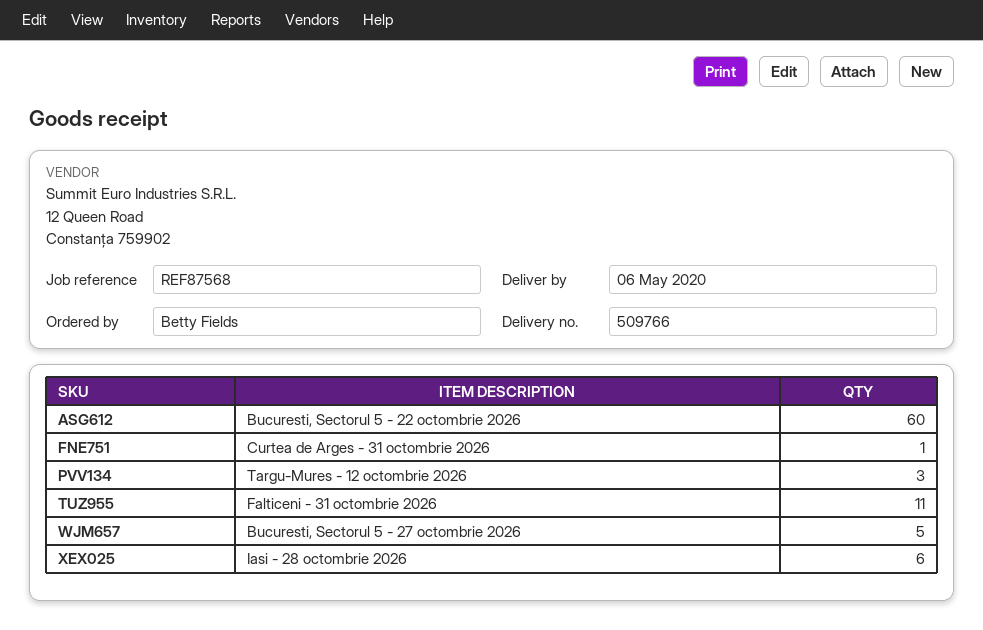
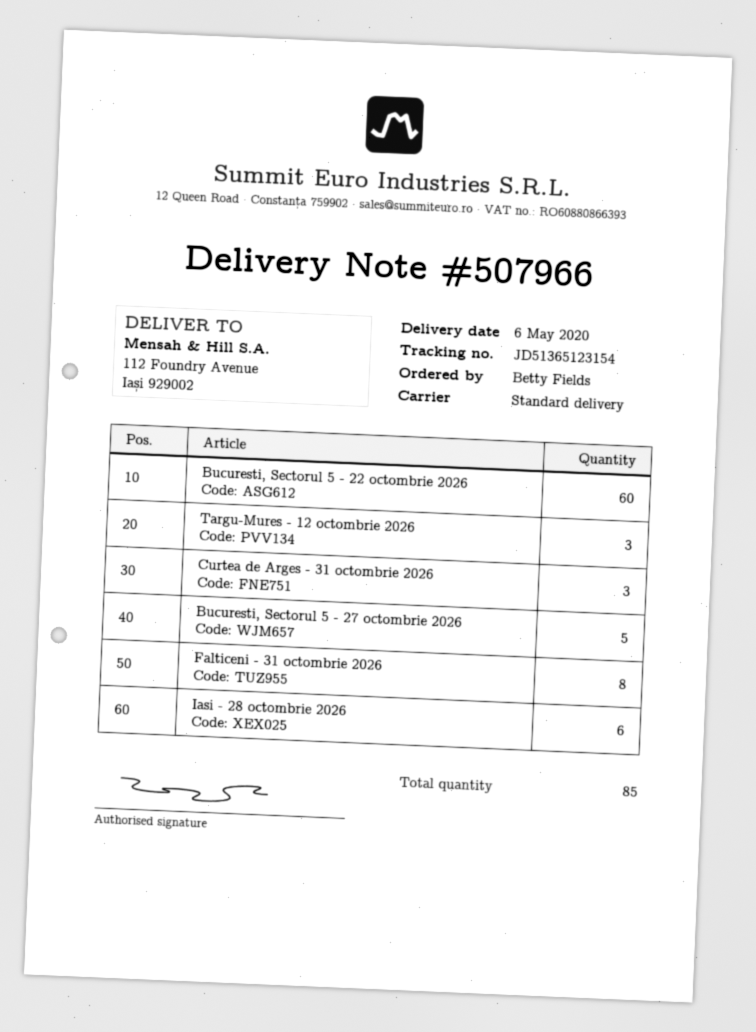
delivery note number: 509766 -> 507966
Curtea de Arges - 31 octombrie 2026: 1 -> 3
Falticeni - 31 octombrie 2026: 11 -> 8

